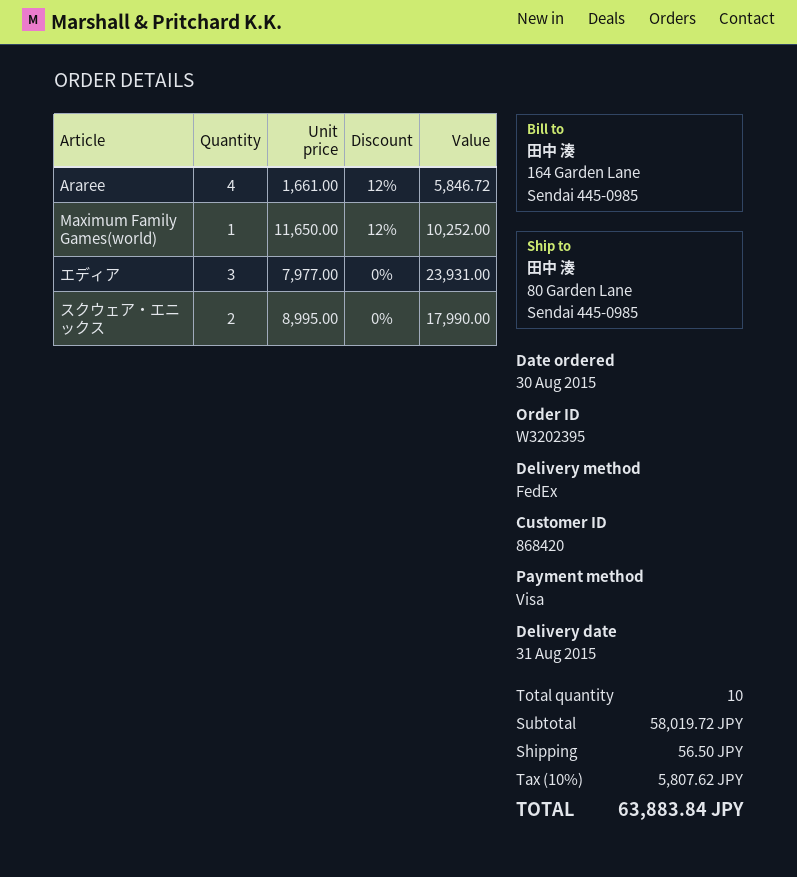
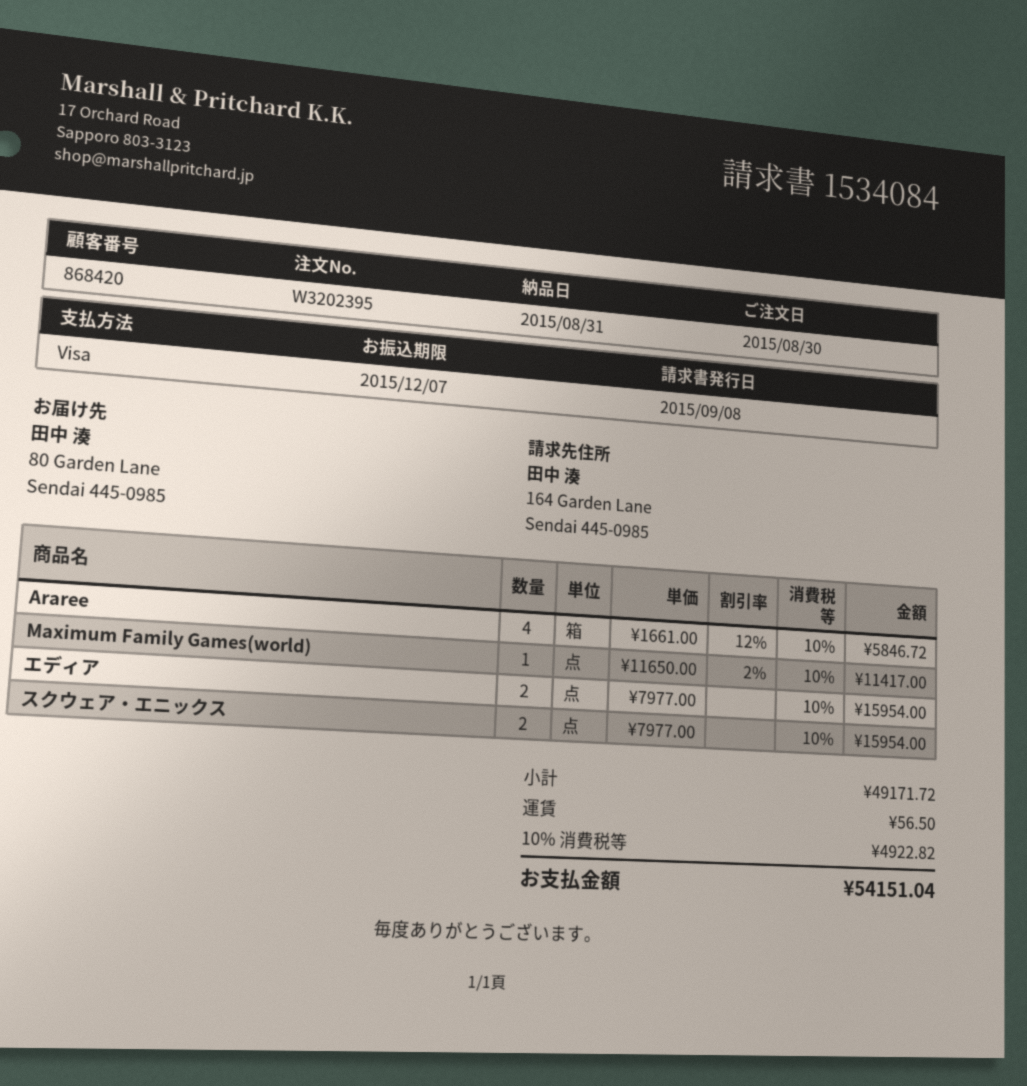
Maximum Family Games(world): 1 x 11650.00 - 12% = 10252.00 -> 1 x 11650.00 - 2% = 11417.00
エディア: 3 x 7977.00 = 23931.00 -> 2 x 7977.00 = 15954.00
スクウェア・エニックス: 2 x 8995.00 = 17990.00 -> 2 x 7977.00 = 15954.00
subtotal: 58019.72 -> 49171.72
tax: 10% = 5807.62 -> 10% = 4922.82
total: 63883.84 -> 54151.04

